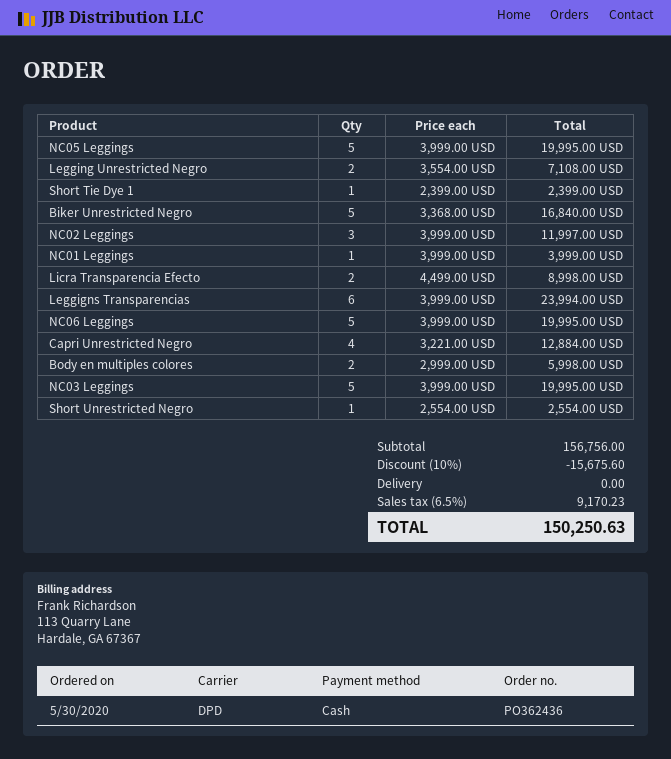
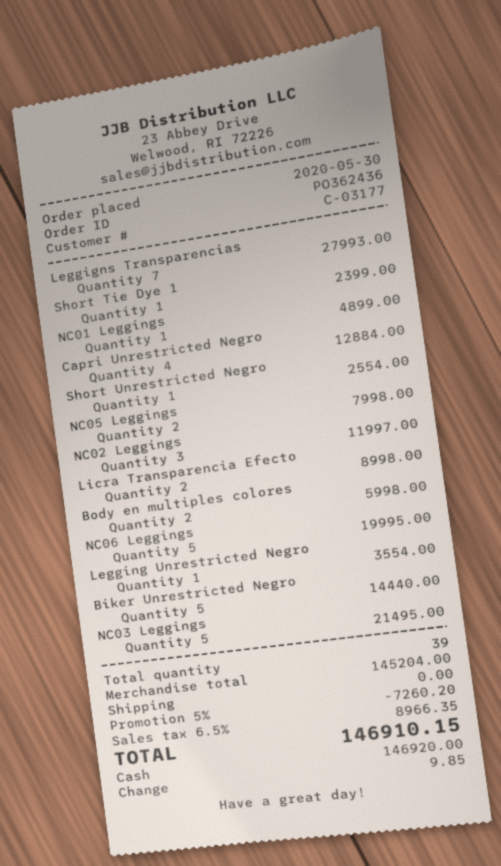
NC05 Leggings: 5 for 19995.00 -> 2 for 7998.00
Legging Unrestricted Negro: 2 for 7108.00 -> 1 for 3554.00
Biker Unrestricted Negro: 5 for 16840.00 -> 5 for 14440.00
NC01 Leggings: 1 for 3999.00 -> 1 for 4899.00
Leggigns Transparencias: 6 for 23994.00 -> 7 for 27993.00
NC03 Leggings: 5 for 19995.00 -> 5 for 21495.00
subtotal: 156756.00 -> 145204.00
discount: 10% = 15675.60 -> 5% = 7260.20
tax: 6.5% = 9170.23 -> 6.5% = 8966.35
total: 150250.63 -> 146910.15

